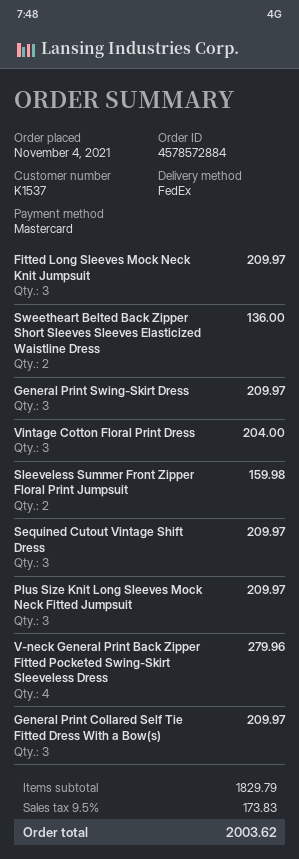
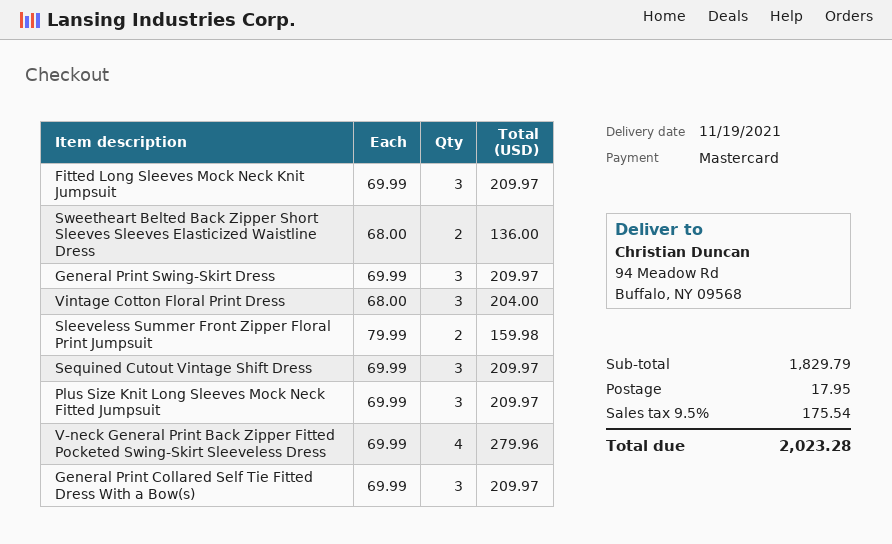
shipping: none -> 17.95
tax: 9.5% = 173.83 -> 9.5% = 175.54
total: 2003.62 -> 2023.28

